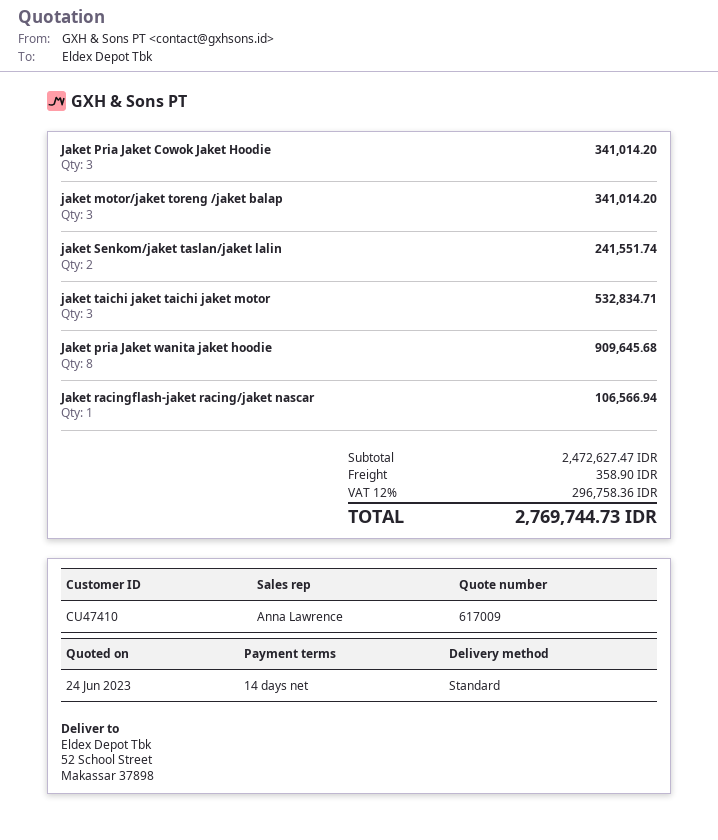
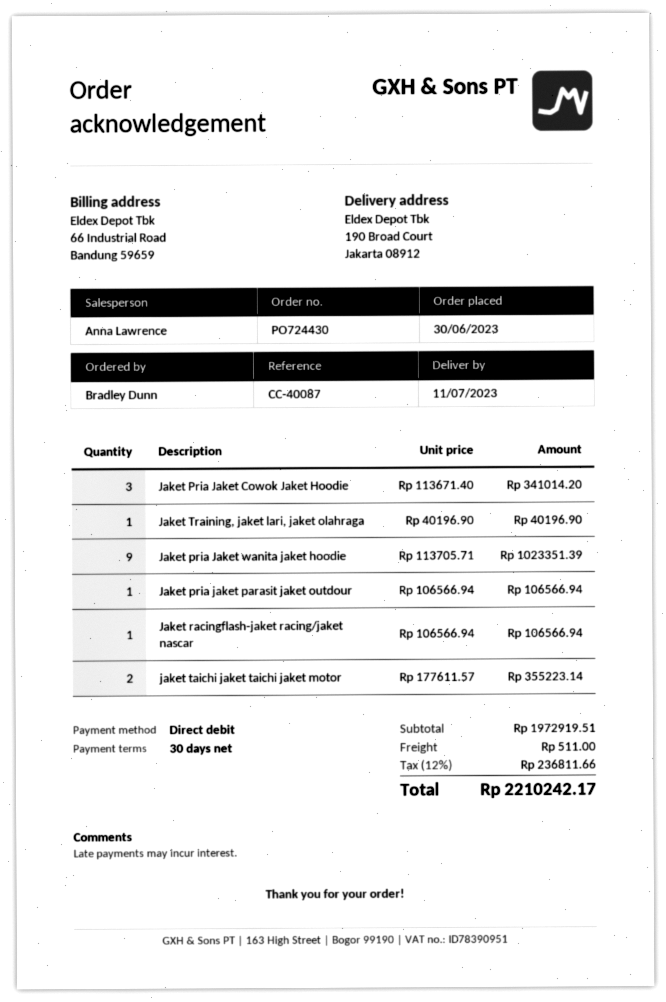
payment terms: 14 days -> 30 days
ship to: 52 School Street, Makassar 37898 -> 190 Broad Court, Jakarta 08912
jaket motor/jaket toreng /jaket balap: 3 for 341014.20 -> none
jaket Senkom/jaket taslan/jaket lalin: 2 for 241551.74 -> none
jaket taichi jaket taichi jaket motor: 3 for 532834.71 -> 2 for 355223.14
Jaket pria Jaket wanita jaket hoodie: 8 for 909645.68 -> 9 for 1023351.39
Jaket Training, jaket lari, jaket olahraga: none -> 1 for 40196.90
Jaket pria jaket parasit jaket outdour: none -> 1 for 106566.94
subtotal: 2472627.47 -> 1972919.51
shipping: 358.90 -> 511.00
tax: 12% = 296758.36 -> 12% = 236811.66
total: 2769744.73 -> 2210242.17

